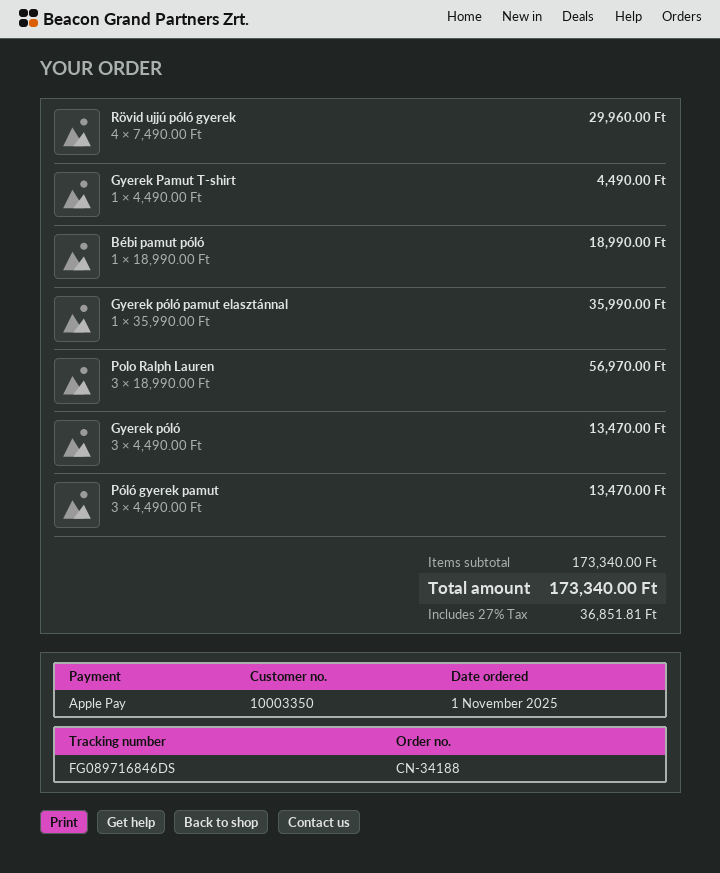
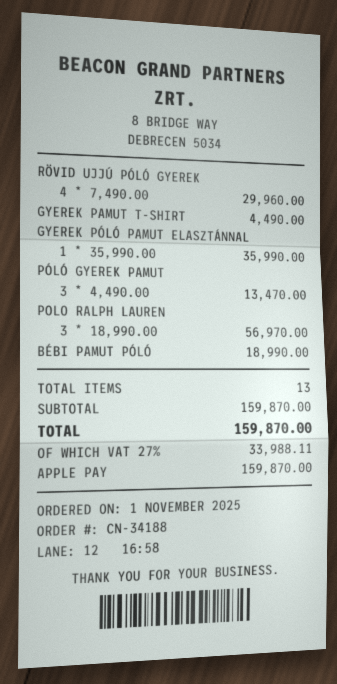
Gyerek póló: 3 x 4490.00 = 13470.00 -> none
subtotal: 173340.00 -> 159870.00
tax: 27% = 36851.81 -> 27% = 33988.11
total: 173340.00 -> 159870.00

